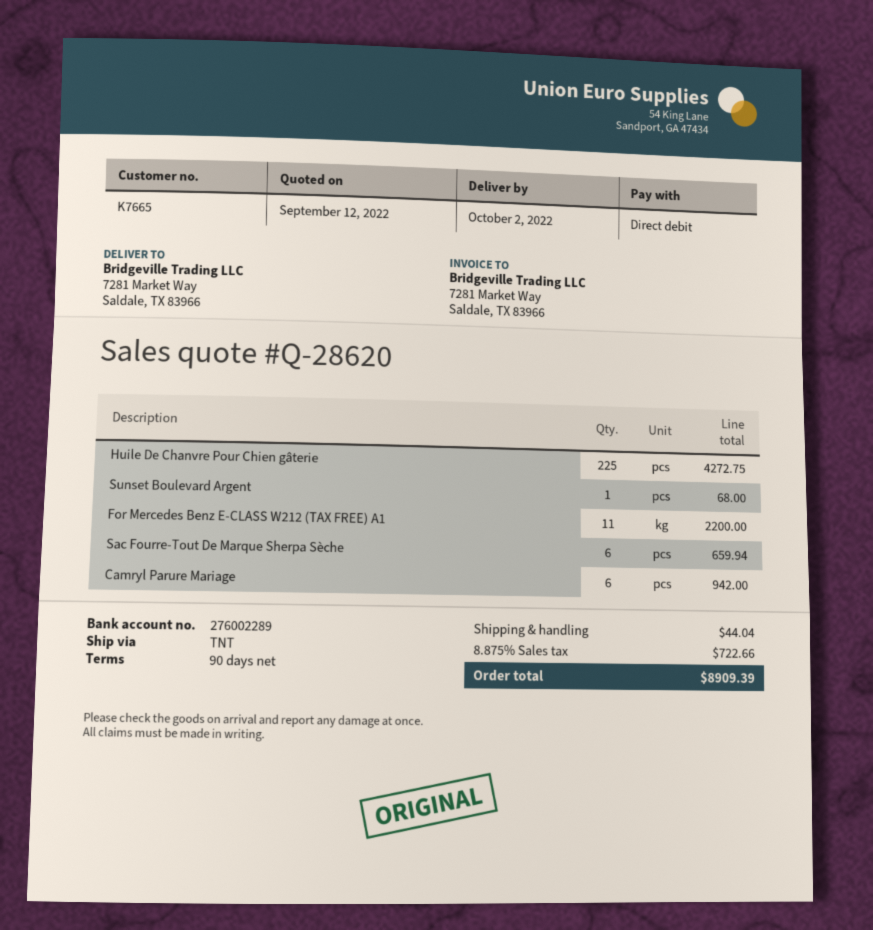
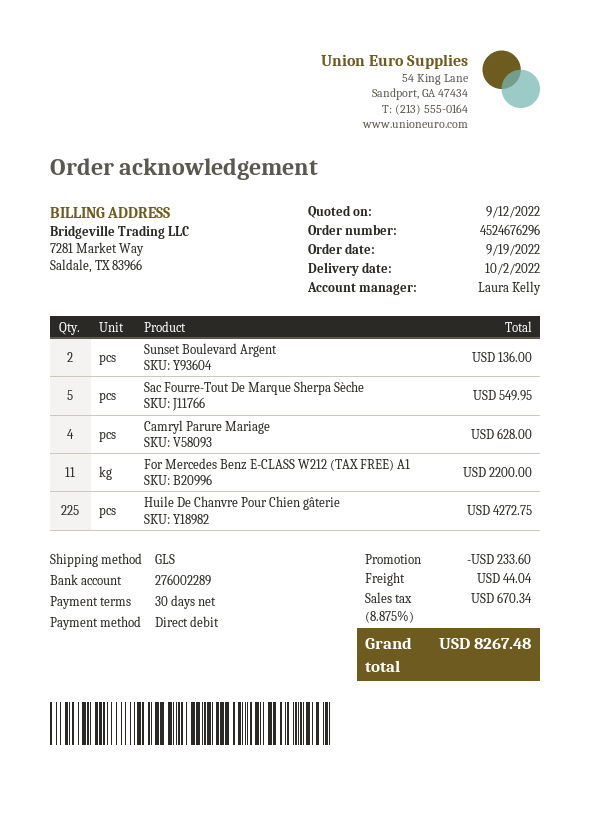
payment terms: 90 days -> 30 days
shipping method: TNT -> GLS
Sunset Boulevard Argent: 1 for 68.00 -> 2 for 136.00
Sac Fourre-Tout De Marque Sherpa Sèche: 6 for 659.94 -> 5 for 549.95
Camryl Parure Mariage: 6 for 942.00 -> 4 for 628.00
discount: none -> 233.60
tax: 8.875% = 722.66 -> 8.875% = 670.34
total: 8909.39 -> 8267.48

